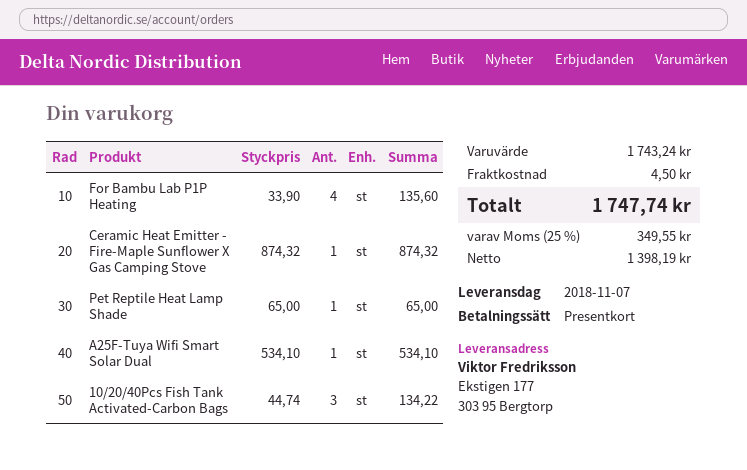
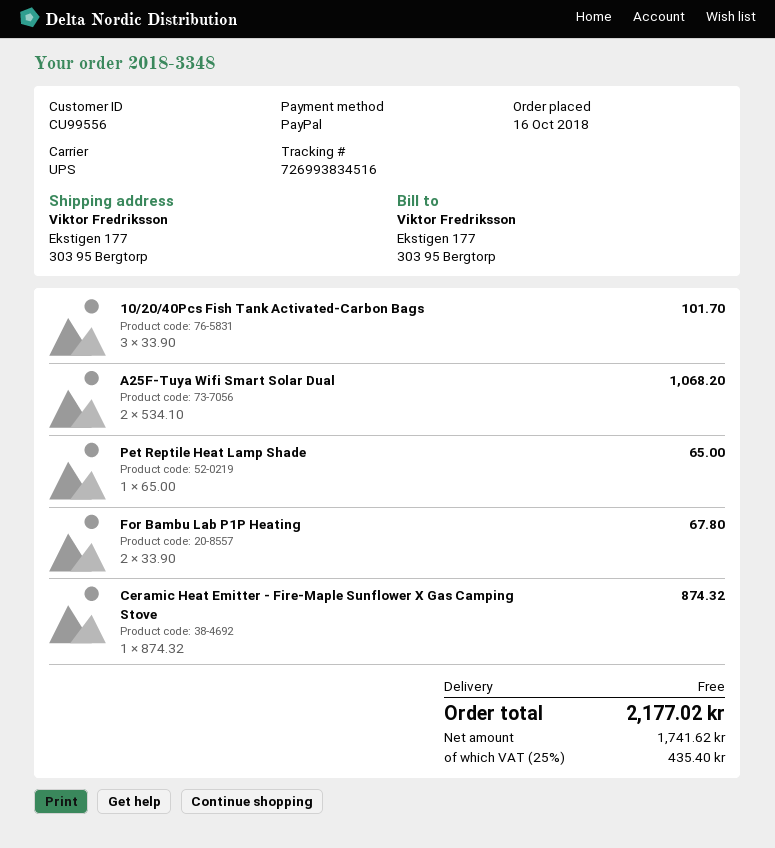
payment method: gift card -> PayPal
For Bambu Lab P1P Heating: 4 x 33.90 = 135.60 -> 2 x 33.90 = 67.80
A25F-Tuya Wifi Smart Solar Dual: 1 x 534.10 = 534.10 -> 2 x 534.10 = 1068.20
10/20/40Pcs Fish Tank Activated‑Carbon Bags: 3 x 44.74 = 134.22 -> 3 x 33.90 = 101.70
shipping: 4.50 -> 0.00
net: 1398.19 -> 1741.62
tax: 25% = 349.55 -> 25% = 435.40
total: 1747.74 -> 2177.02

